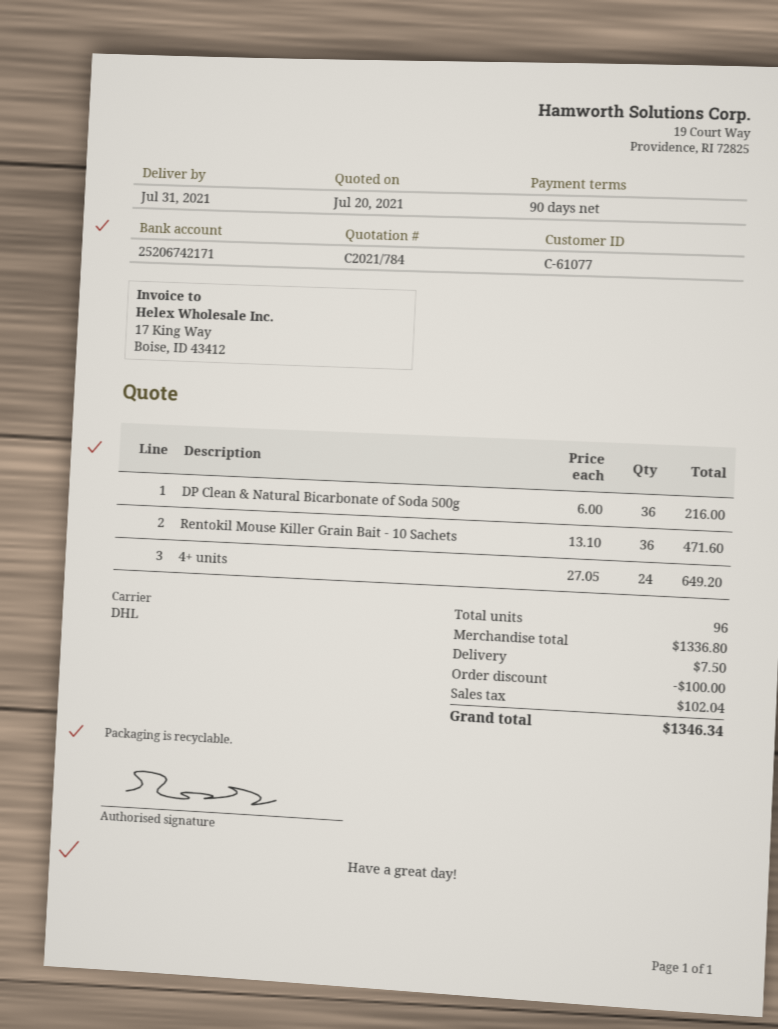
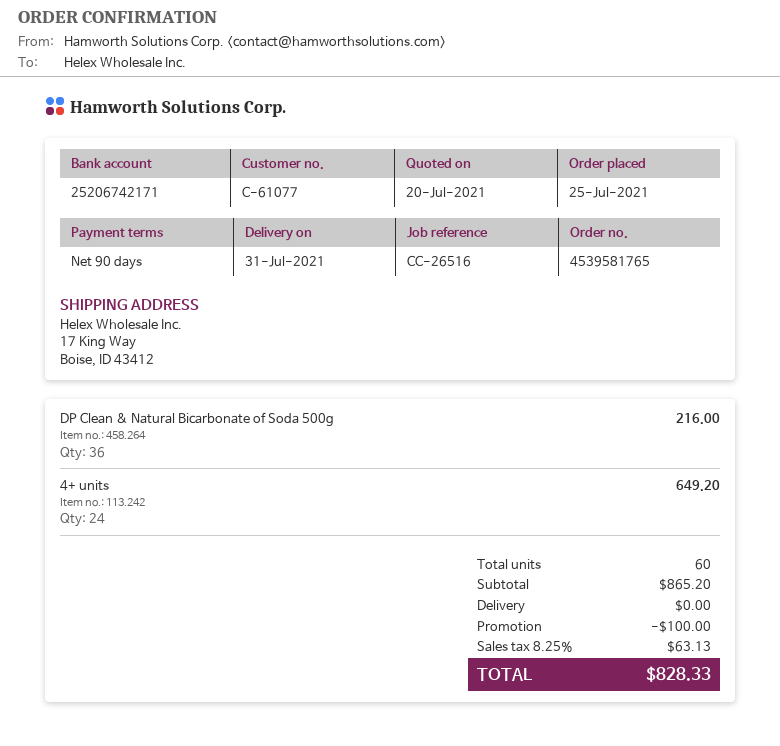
Rentokil Mouse Killer Grain Bait - 10 Sachets: 36 for 471.60 -> none
total quantity: 96 -> 60
subtotal: 1336.80 -> 865.20
shipping: 7.50 -> 0.00
tax: 102.04 -> 63.13
total: 1346.34 -> 828.33

